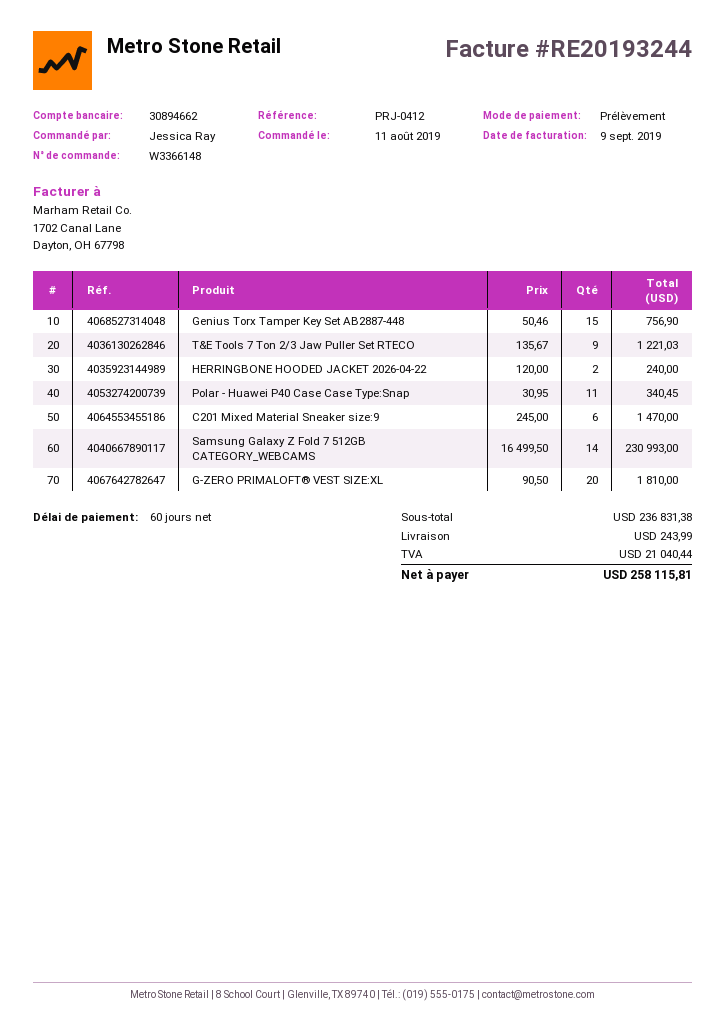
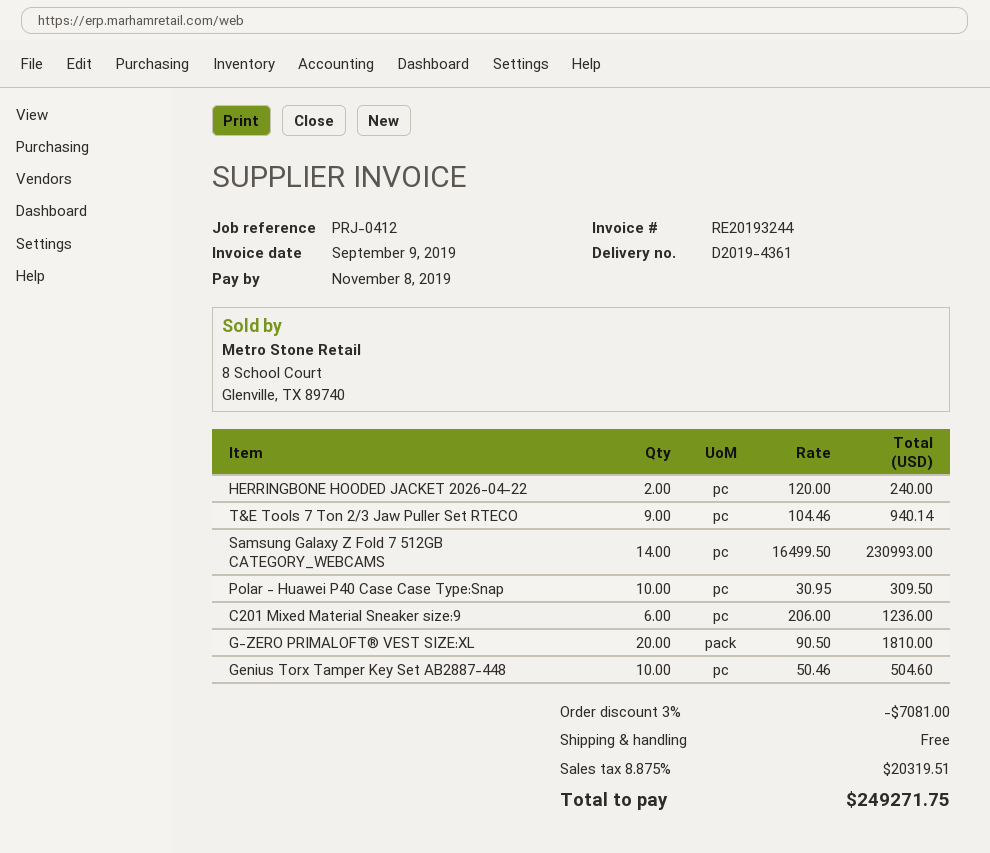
Genius Torx Tamper Key Set AB2887-448: 15 x 50.46 = 756.90 -> 10 x 50.46 = 504.60
T&E Tools 7 Ton 2/3 Jaw Puller Set RTECO: 9 x 135.67 = 1221.03 -> 9 x 104.46 = 940.14
Polar - Huawei P40 Case Case Type:Snap: 11 x 30.95 = 340.45 -> 10 x 30.95 = 309.50
C201 Mixed Material Sneaker size:9: 6 x 245.00 = 1470.00 -> 6 x 206.00 = 1236.00
discount: none -> 3% = 7081.00
shipping: 243.99 -> 0.00
tax: 21040.44 -> 20319.51
total: 258115.81 -> 249271.75

